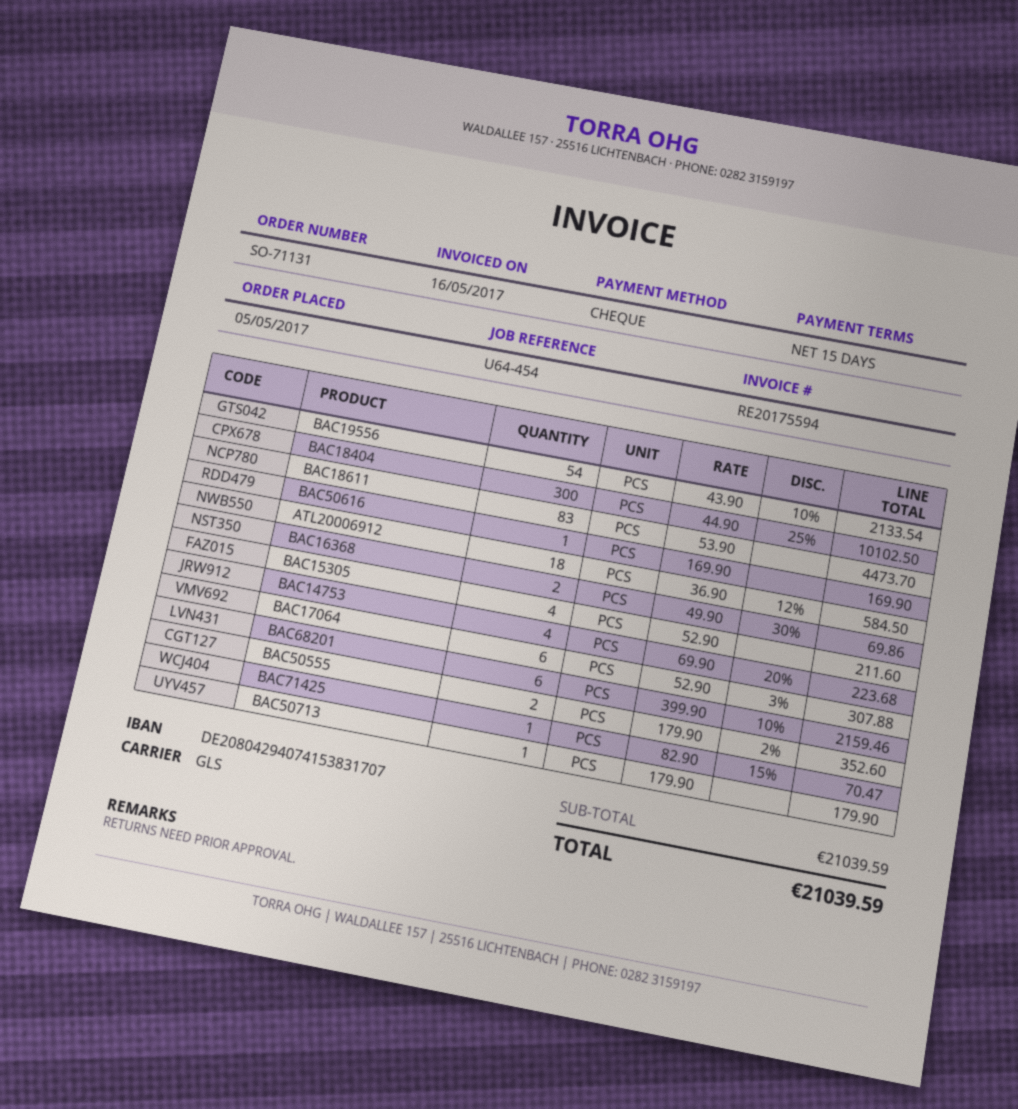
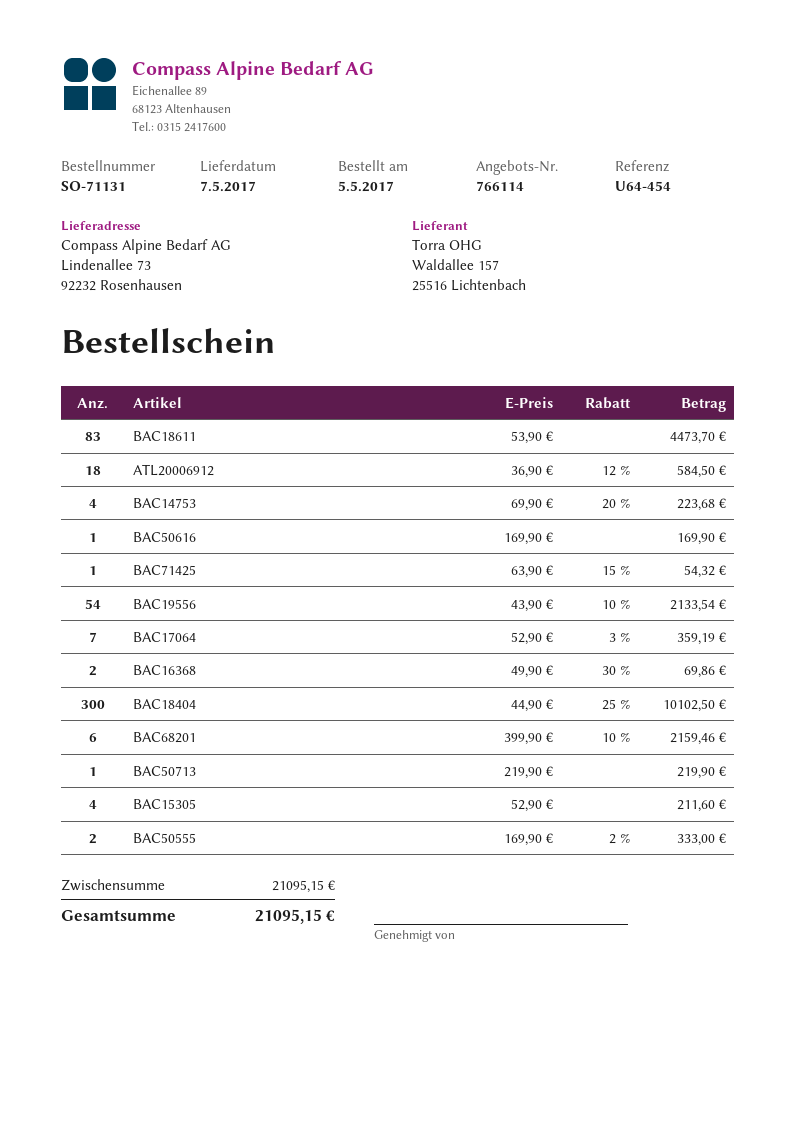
BAC17064: 6 x 52.90 - 3% = 307.88 -> 7 x 52.90 - 3% = 359.19
BAC50555: 2 x 179.90 - 2% = 352.60 -> 2 x 169.90 - 2% = 333.00
BAC71425: 1 x 82.90 - 15% = 70.47 -> 1 x 63.90 - 15% = 54.32
BAC50713: 1 x 179.90 = 179.90 -> 1 x 219.90 = 219.90
subtotal: 21039.59 -> 21095.15
total: 21039.59 -> 21095.15

